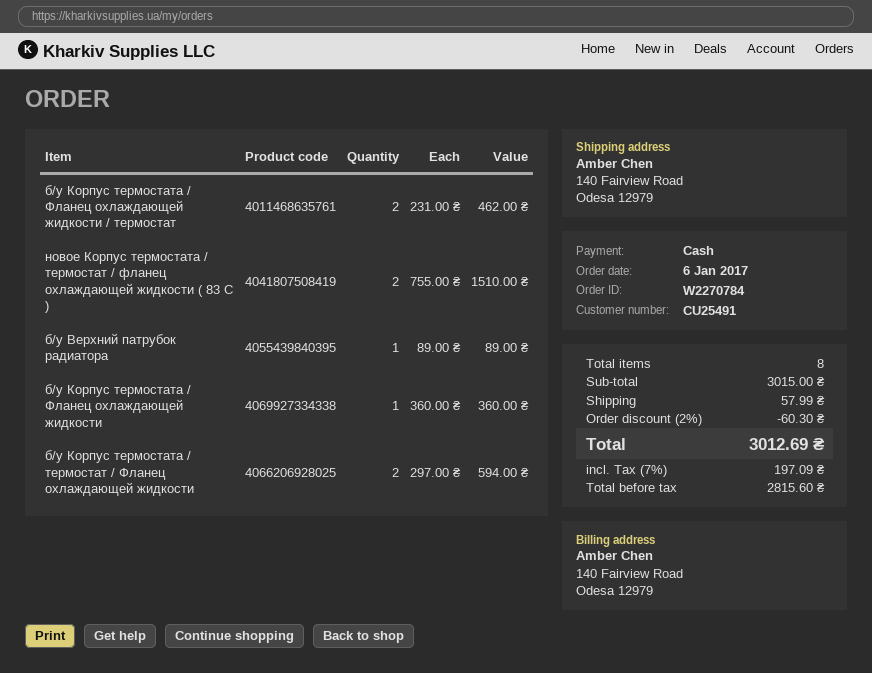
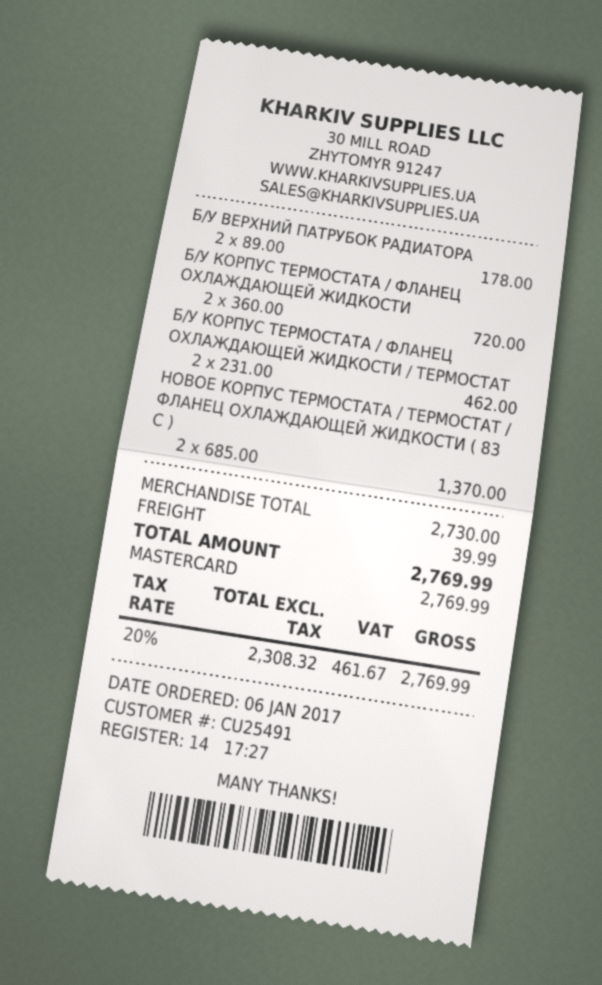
payment method: cash -> Mastercard
новое Корпус термостата / термостат / фланец охлаждающей жидкости ( 83 С ): 2 x 755.00 = 1510.00 -> 2 x 685.00 = 1370.00
б/у Верхний патрубок радиатора: 1 x 89.00 = 89.00 -> 2 x 89.00 = 178.00
б/у Корпус термостата / Фланец охлаждающей жидкости: 1 x 360.00 = 360.00 -> 2 x 360.00 = 720.00
б/у Корпус термостата / термостат / Фланец охлаждающей жидкости: 2 x 297.00 = 594.00 -> none
subtotal: 3015.00 -> 2730.00
discount: 2% = 60.30 -> none
shipping: 57.99 -> 39.99
net: 2815.60 -> 2308.32
tax: 7% = 197.09 -> 20% = 461.67
total: 3012.69 -> 2769.99

